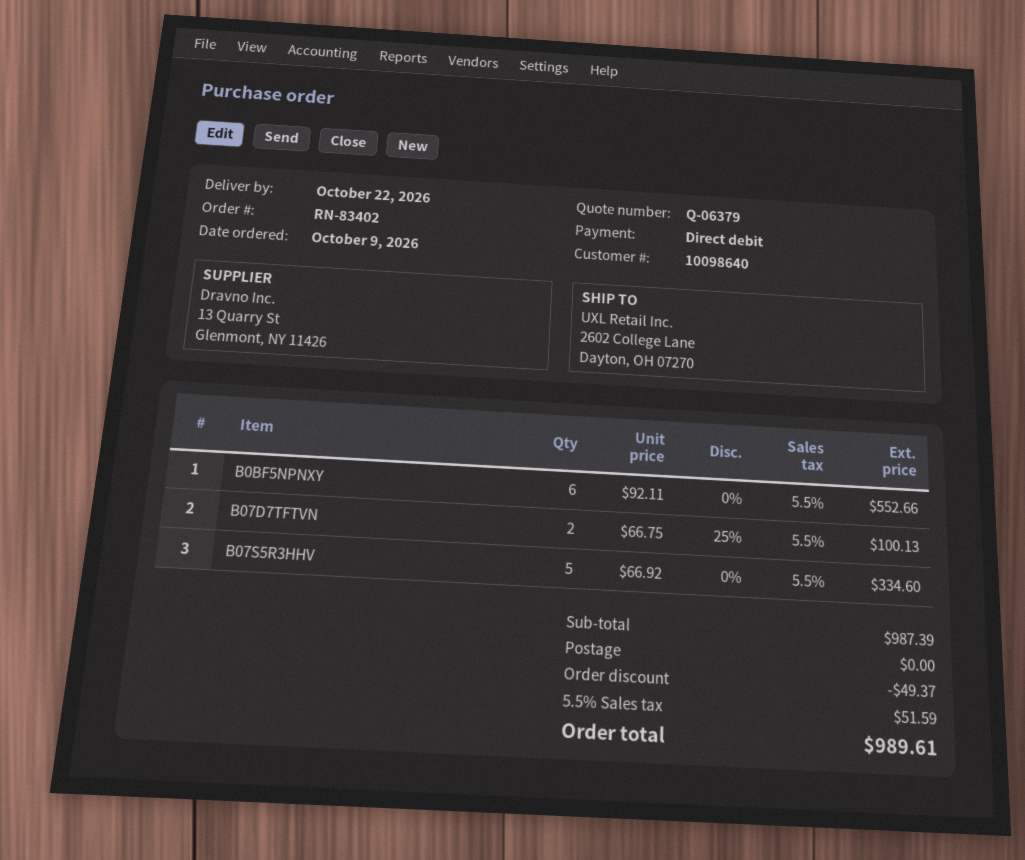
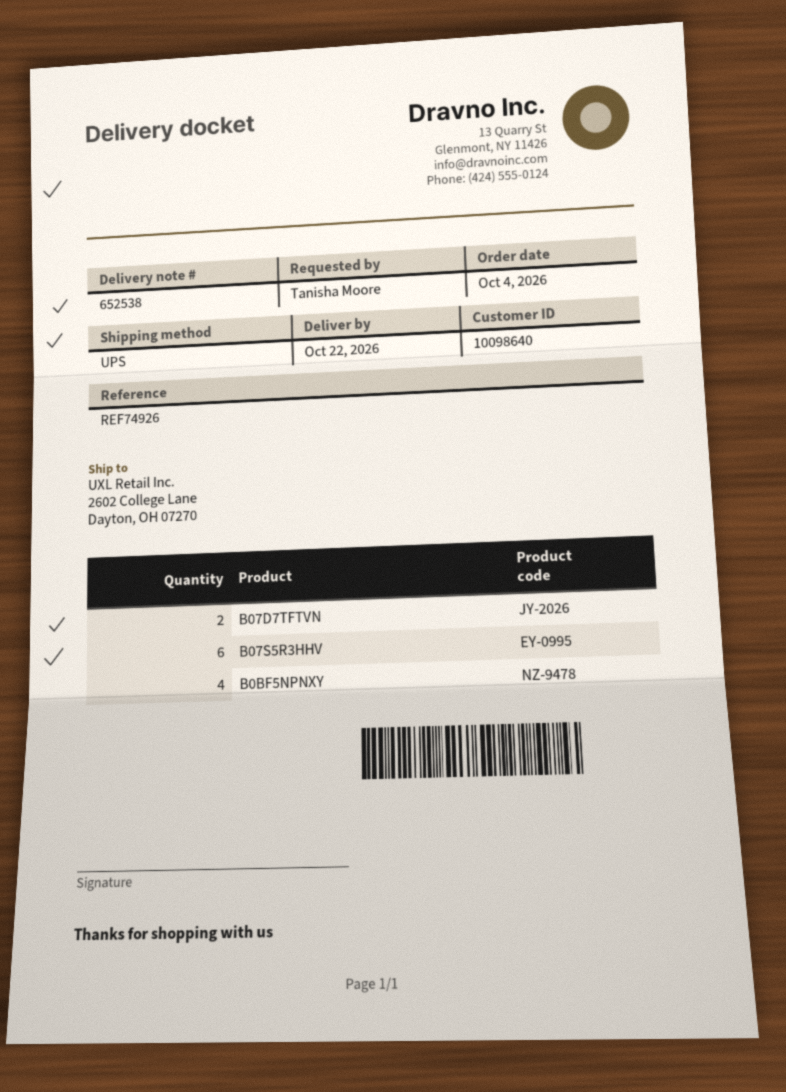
order date: 2026-10-09 -> 2026-10-04
B0BF5NPNXY: 6 -> 4
B07S5R3HHV: 5 -> 6

